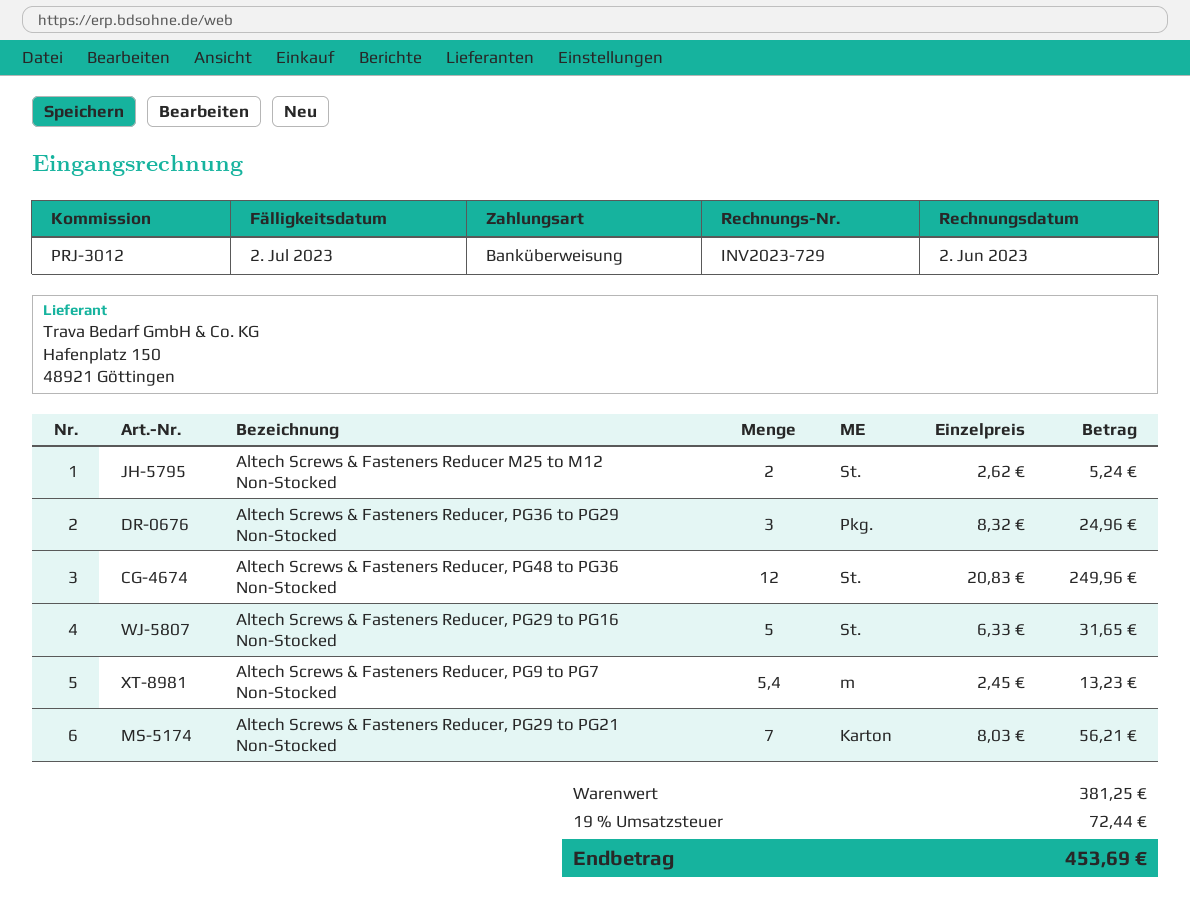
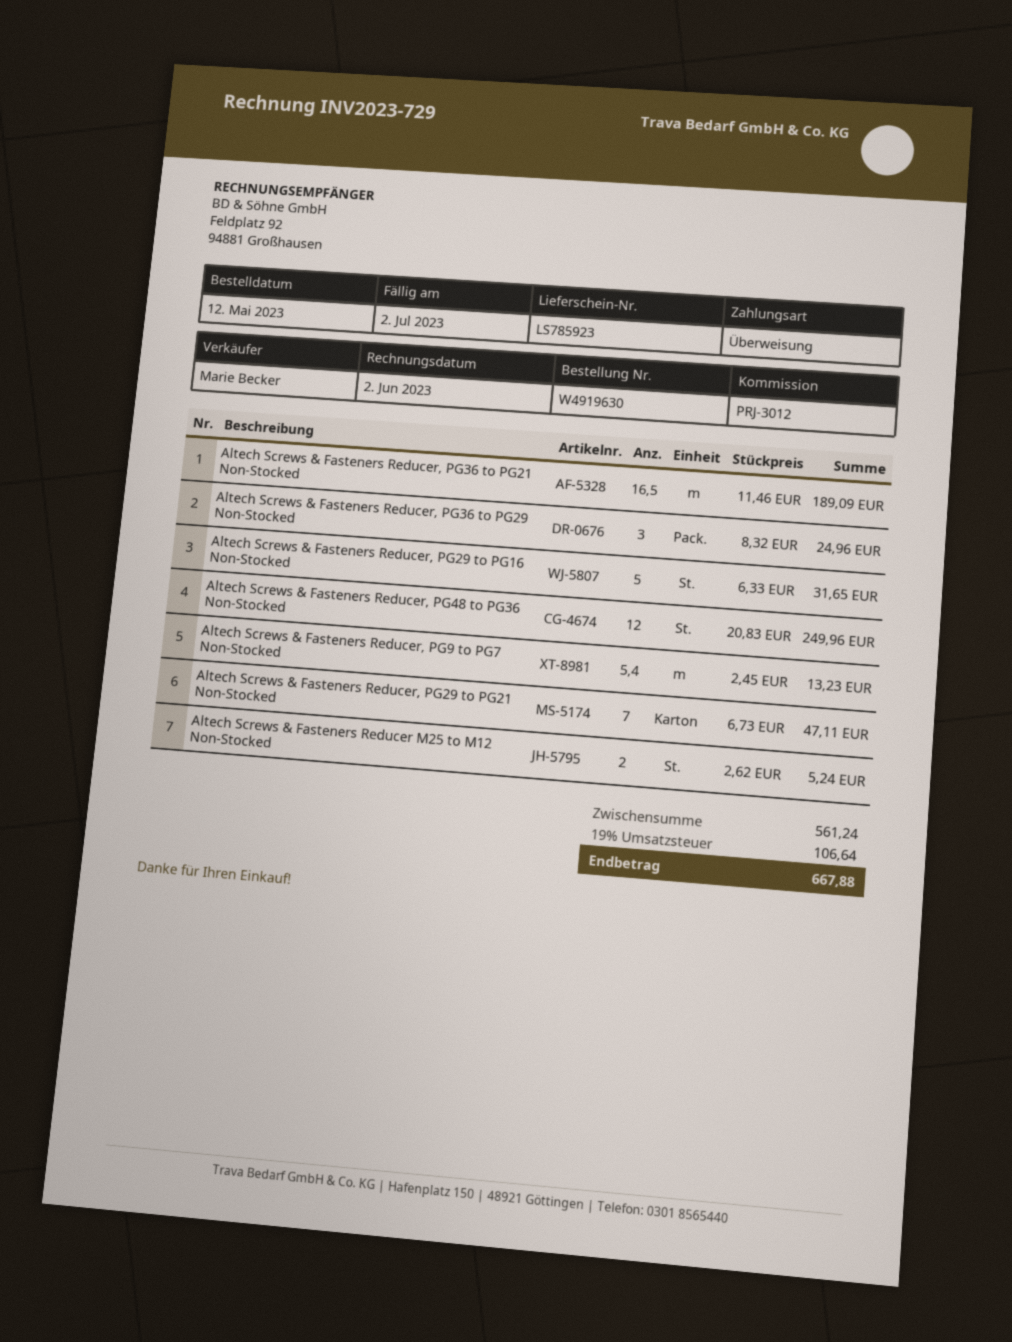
Altech Screws & Fasteners Reducer, PG29 to PG21 Non-Stocked: 7 x 8.03 = 56.21 -> 7 x 6.73 = 47.11
Altech Screws & Fasteners Reducer, PG36 to PG21 Non-Stocked: none -> 16.5 x 11.46 = 189.09
subtotal: 381.25 -> 561.24
tax: 19% = 72.44 -> 19% = 106.64
total: 453.69 -> 667.88

